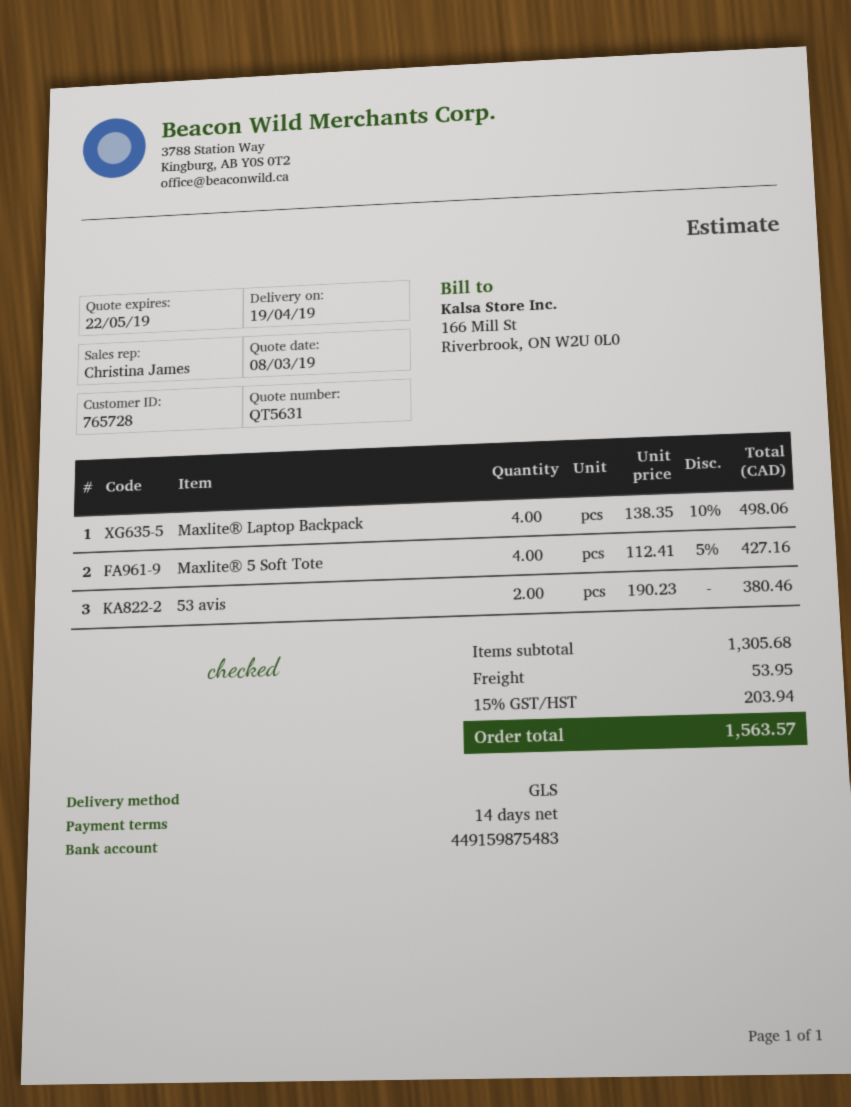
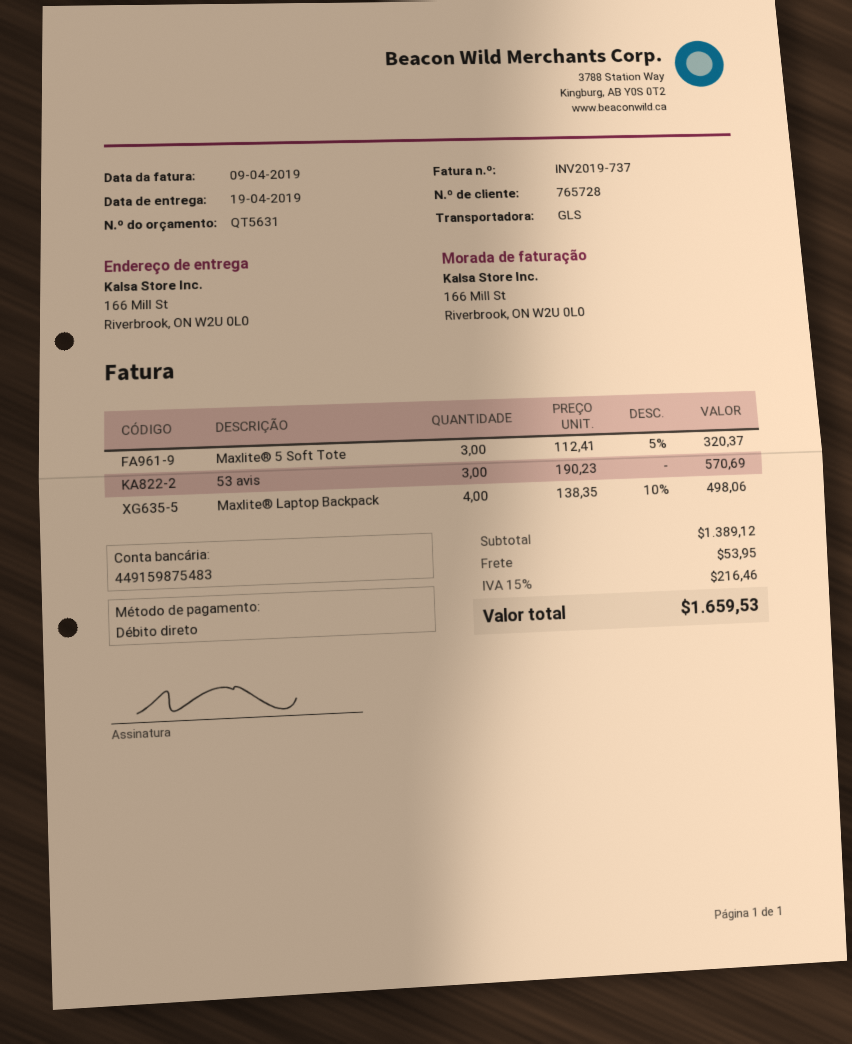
Maxlite® 5 Soft Tote: 4 x 112.41 - 5% = 427.16 -> 3 x 112.41 - 5% = 320.37
53 avis: 2 x 190.23 = 380.46 -> 3 x 190.23 = 570.69
subtotal: 1305.68 -> 1389.12
tax: 15% = 203.94 -> 15% = 216.46
total: 1563.57 -> 1659.53

